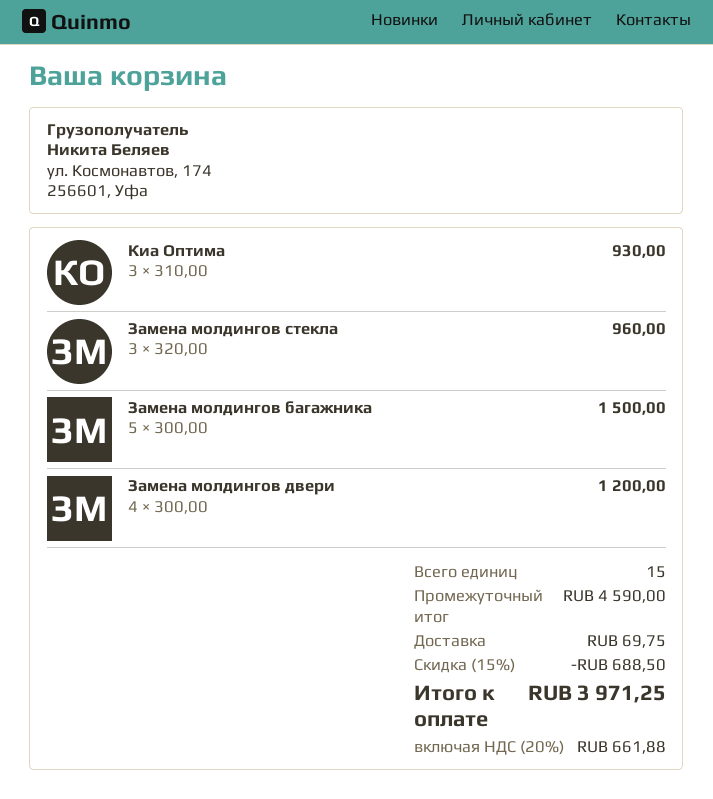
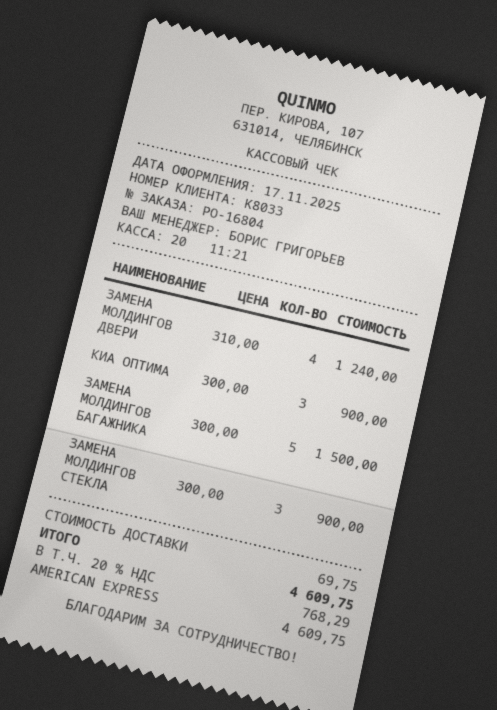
Киа Оптима: 3 x 310.00 = 930.00 -> 3 x 300.00 = 900.00
Замена молдингов стекла: 3 x 320.00 = 960.00 -> 3 x 300.00 = 900.00
Замена молдингов двери: 4 x 300.00 = 1200.00 -> 4 x 310.00 = 1240.00
discount: 15% = 688.50 -> none
tax: 20% = 661.88 -> 20% = 768.29
total: 3971.25 -> 4609.75

